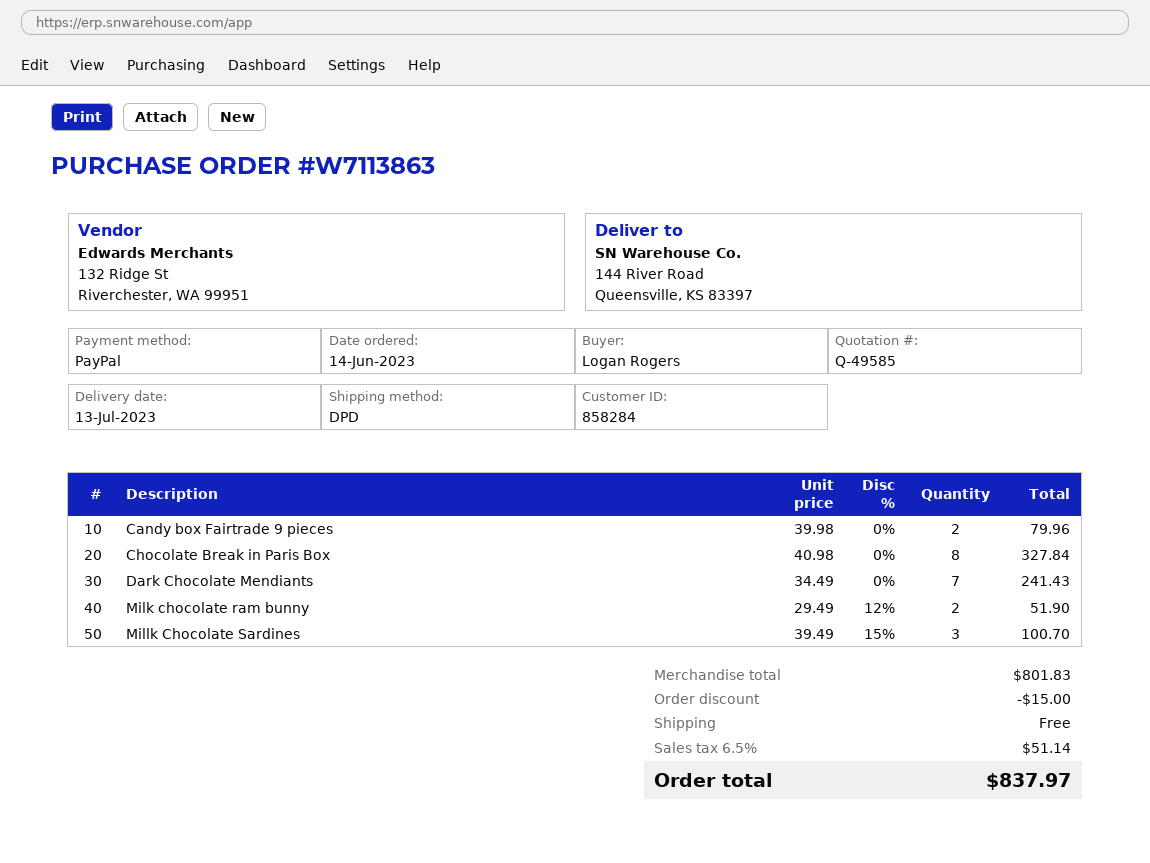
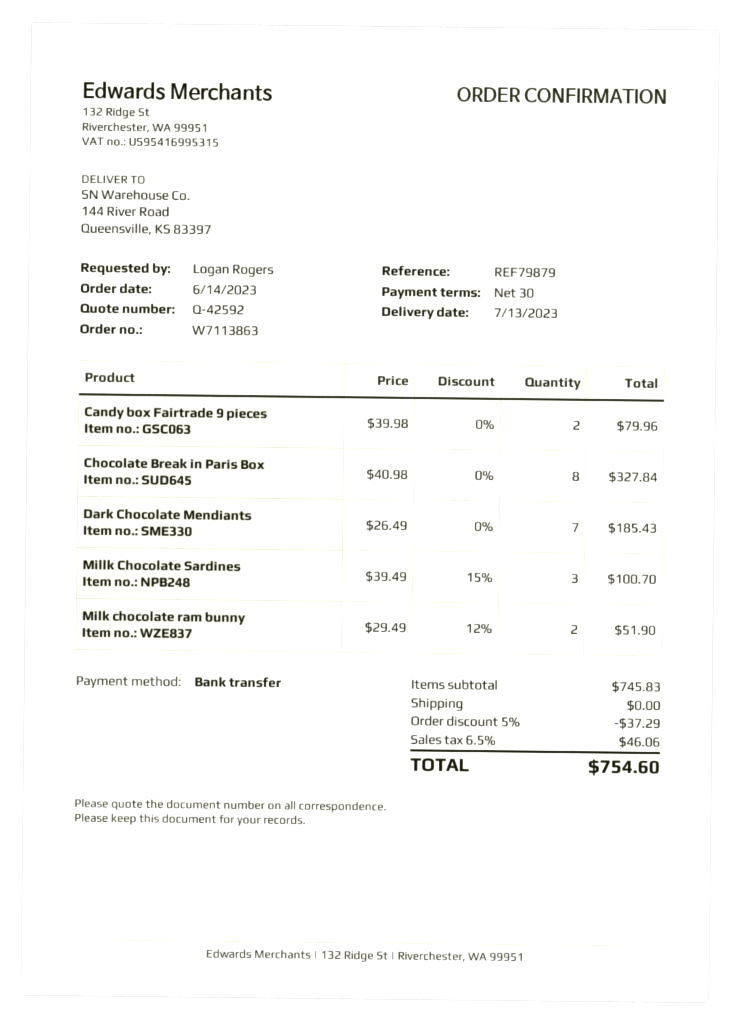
quote number: Q-49585 -> Q-42592
payment method: PayPal -> bank transfer
Dark Chocolate Mendiants: 7 x 34.49 = 241.43 -> 7 x 26.49 = 185.43
subtotal: 801.83 -> 745.83
discount: 15.00 -> 37.29
tax: 6.5% = 51.14 -> 6.5% = 46.06
total: 837.97 -> 754.60

